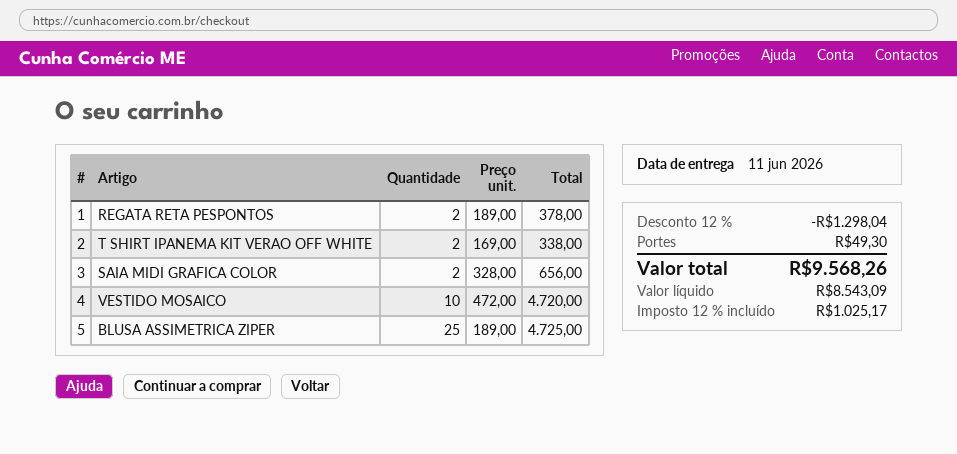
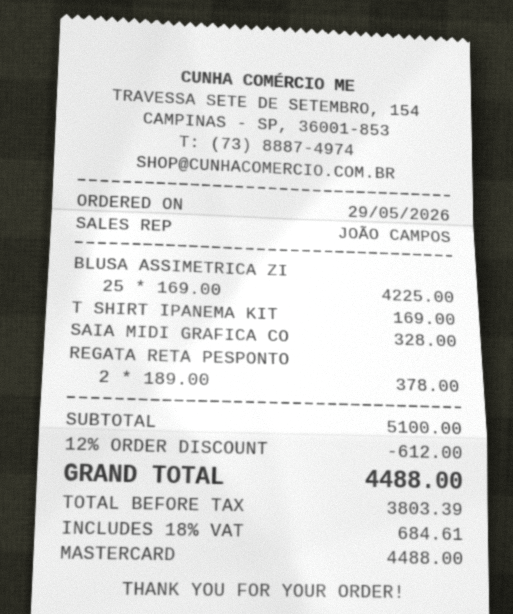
T SHIRT IPANEMA KIT VERAO OFF WHITE: 2 x 169.00 = 338.00 -> 1 x 169.00 = 169.00
SAIA MIDI GRAFICA COLOR: 2 x 328.00 = 656.00 -> 1 x 328.00 = 328.00
VESTIDO MOSAICO: 10 x 472.00 = 4720.00 -> none
BLUSA ASSIMETRICA ZIPER: 25 x 189.00 = 4725.00 -> 25 x 169.00 = 4225.00
discount: 12% = 1298.04 -> 12% = 612.00
shipping: 49.30 -> none
net: 8543.09 -> 3803.39
tax: 12% = 1025.17 -> 18% = 684.61
total: 9568.26 -> 4488.00

